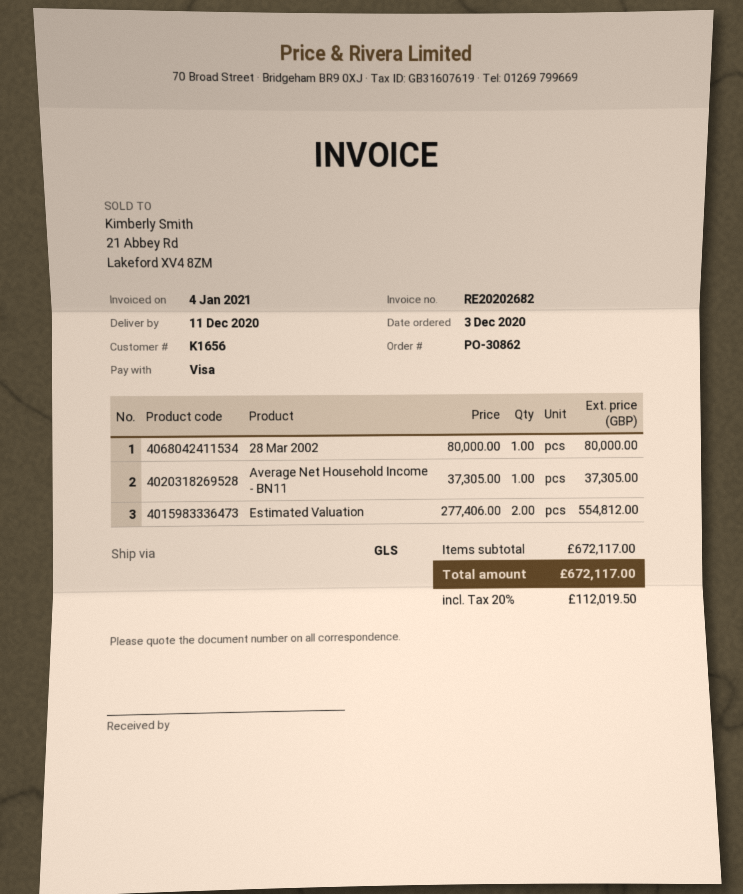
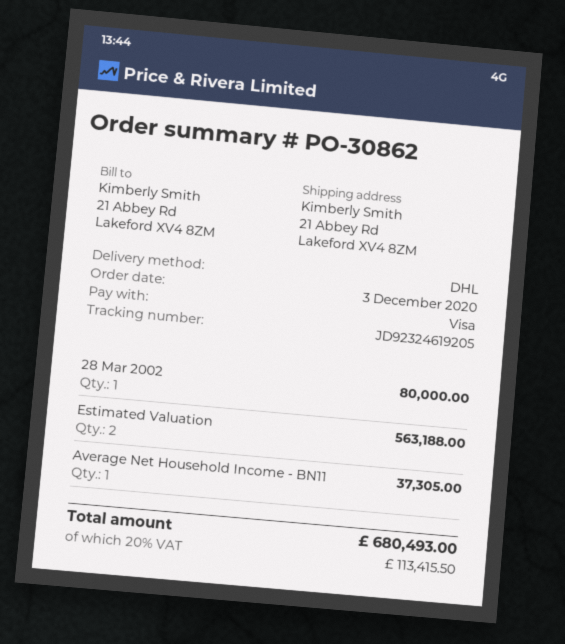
shipping method: GLS -> DHL
Estimated Valuation: 2 for 554812.00 -> 2 for 563188.00
tax: 20% = 112019.50 -> 20% = 113415.50
total: 672117.00 -> 680493.00

